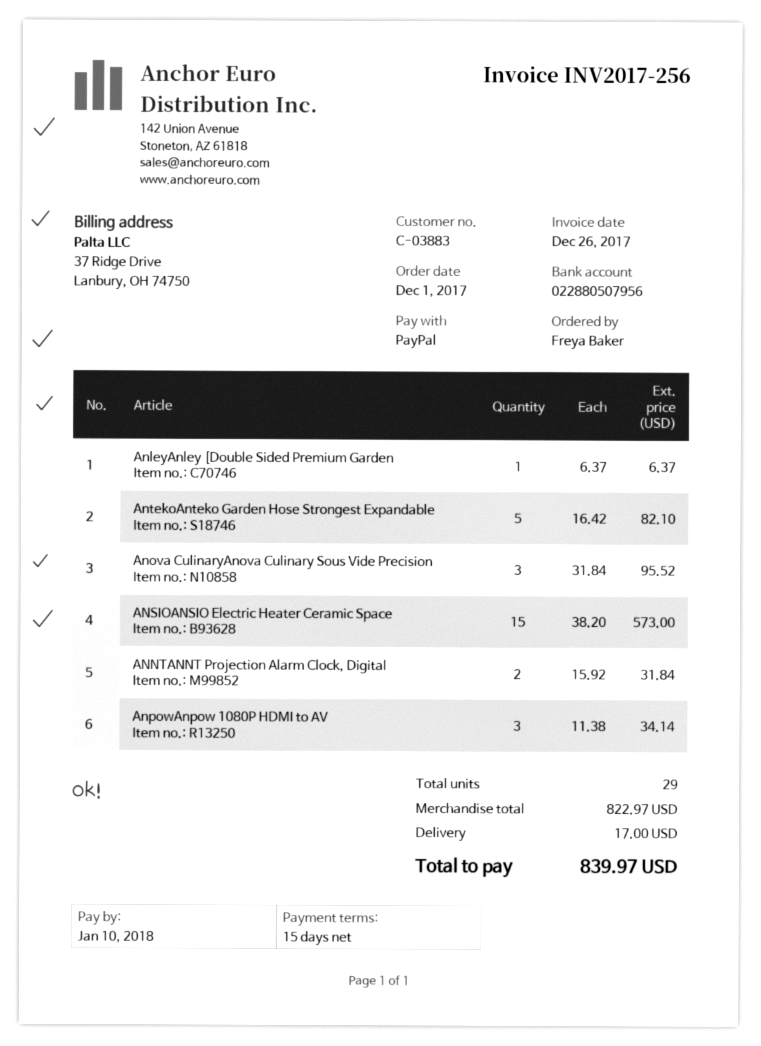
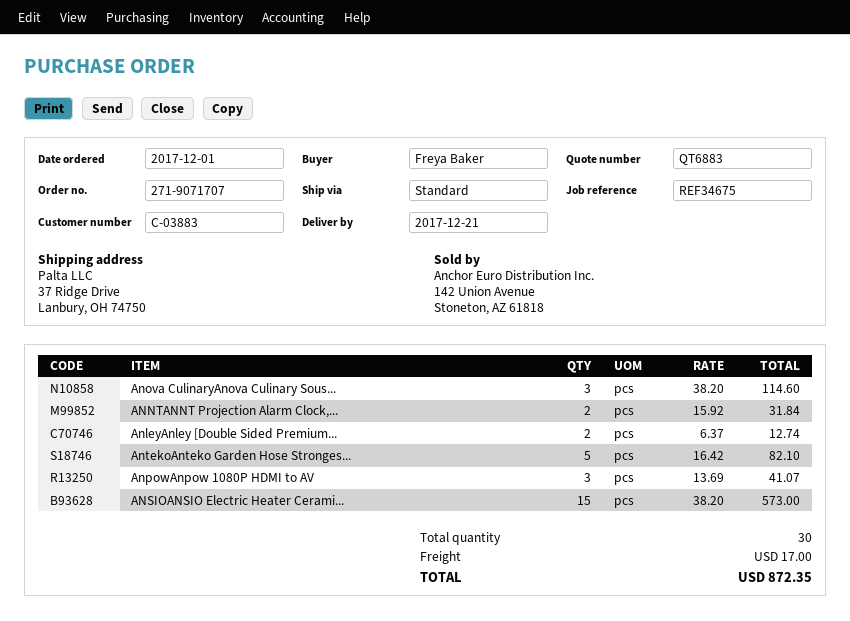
AnleyAnley [Double Sided Premium Garden: 1 x 6.37 = 6.37 -> 2 x 6.37 = 12.74
Anova CulinaryAnova Culinary Sous Vide Precision: 3 x 31.84 = 95.52 -> 3 x 38.20 = 114.60
AnpowAnpow 1080P HDMI to AV: 3 x 11.38 = 34.14 -> 3 x 13.69 = 41.07
total quantity: 29 -> 30
total: 839.97 -> 872.35

